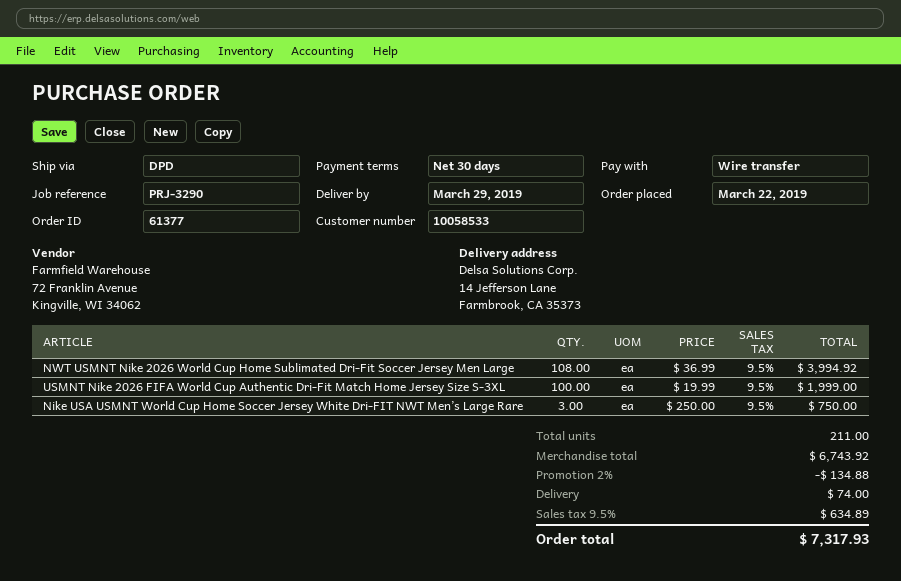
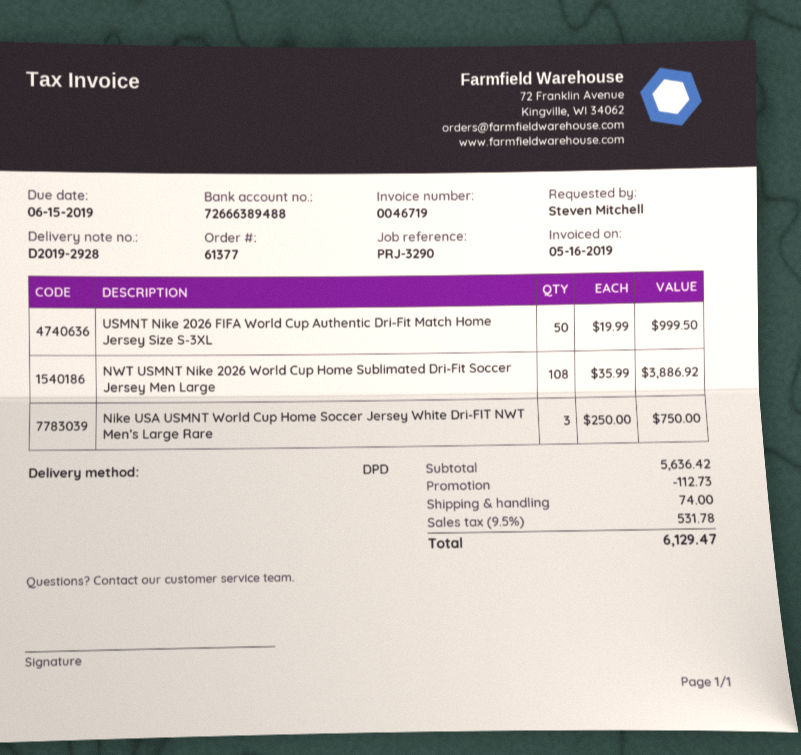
NWT USMNT Nike 2026 World Cup Home Sublimated Dri-Fit Soccer Jersey Men Large: 108 x 36.99 = 3994.92 -> 108 x 35.99 = 3886.92
USMNT Nike 2026 FIFA World Cup Authentic Dri-Fit Match Home Jersey Size S-3XL: 100 x 19.99 = 1999.00 -> 50 x 19.99 = 999.50
subtotal: 6743.92 -> 5636.42
discount: 134.88 -> 112.73
tax: 9.5% = 634.89 -> 9.5% = 531.78
total: 7317.93 -> 6129.47

